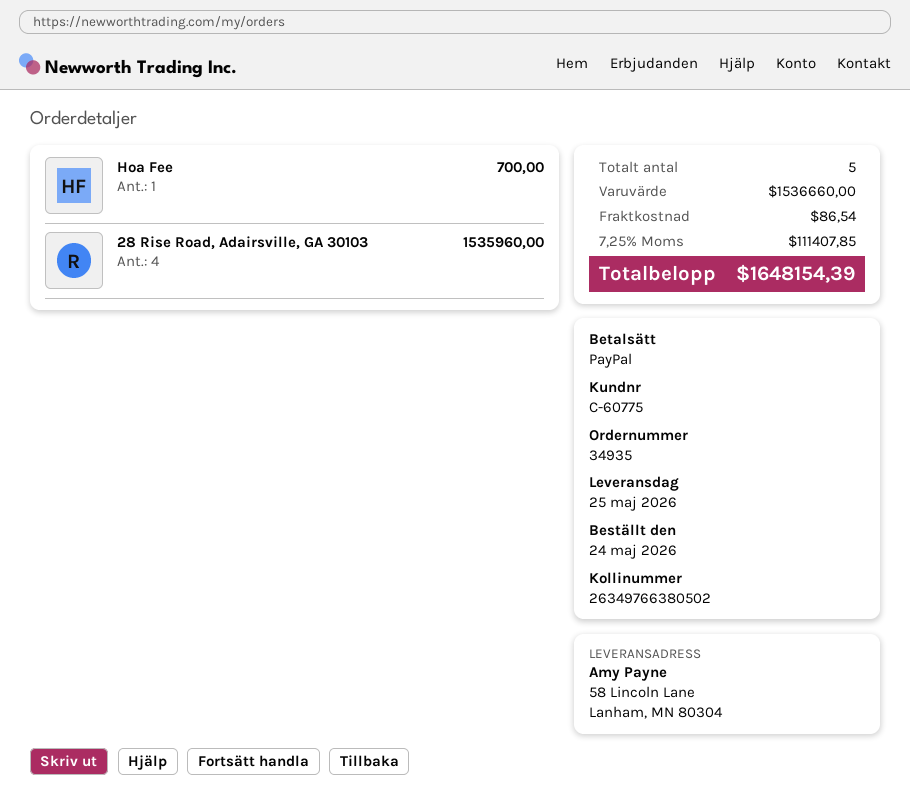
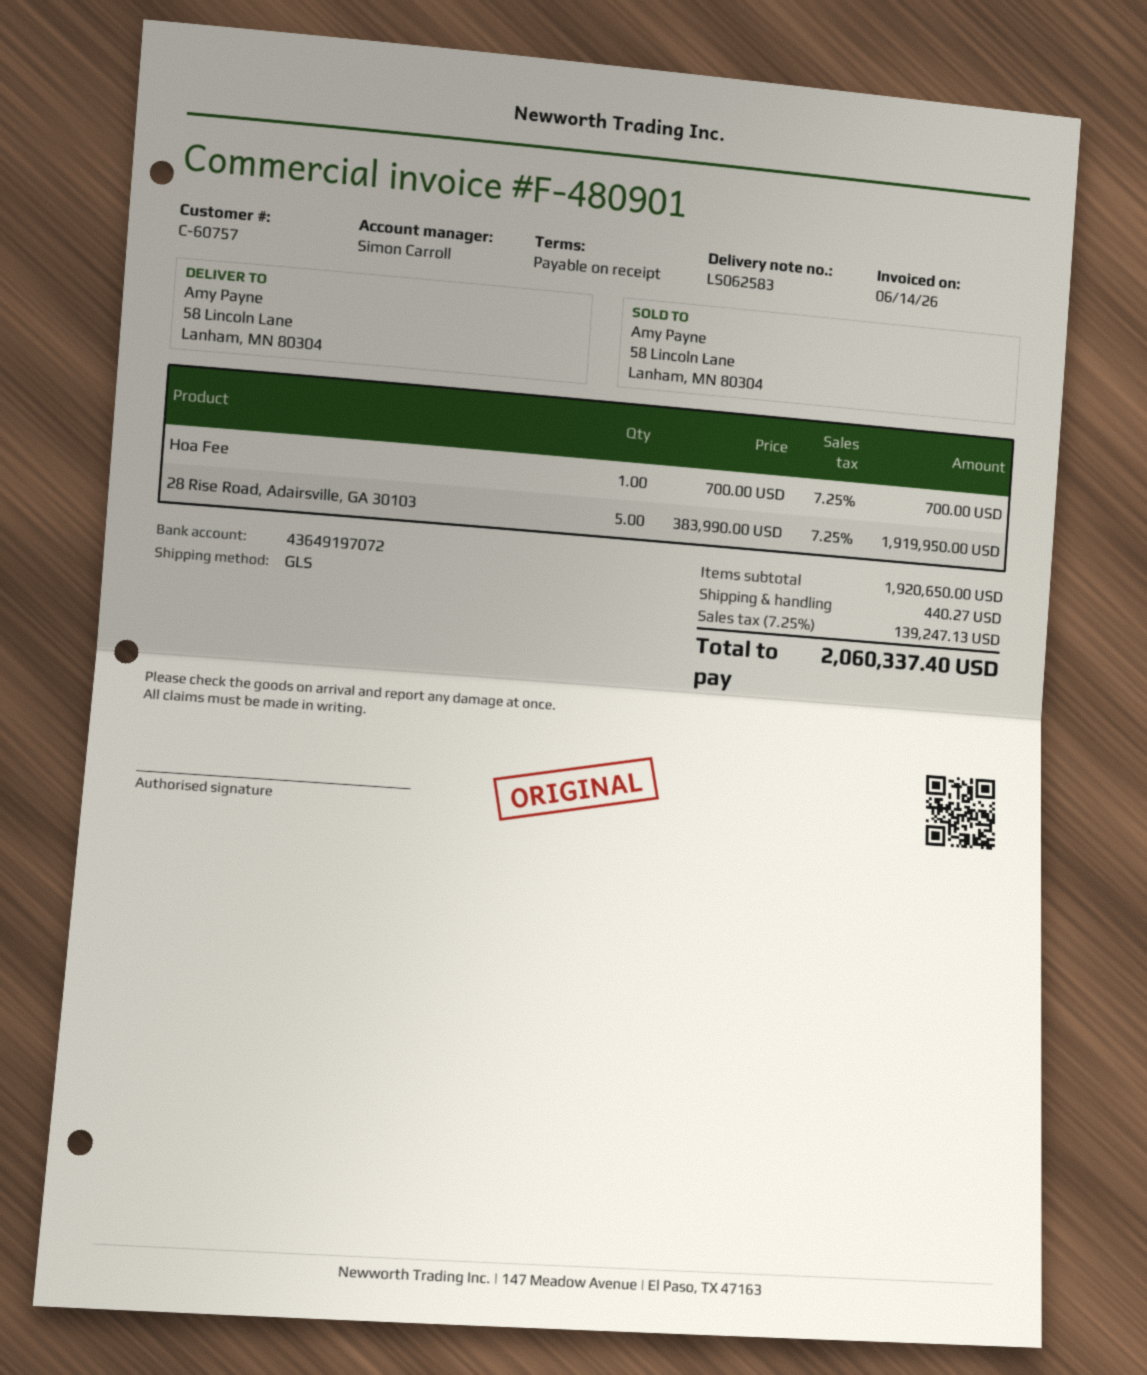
customer number: C-60775 -> C-60757
28 Rise Road, Adairsville, GA 30103: 4 for 1535960.00 -> 5 for 1919950.00
subtotal: 1536660.00 -> 1920650.00
shipping: 86.54 -> 440.27
tax: 7.25% = 111407.85 -> 7.25% = 139247.13
total: 1648154.39 -> 2060337.40

